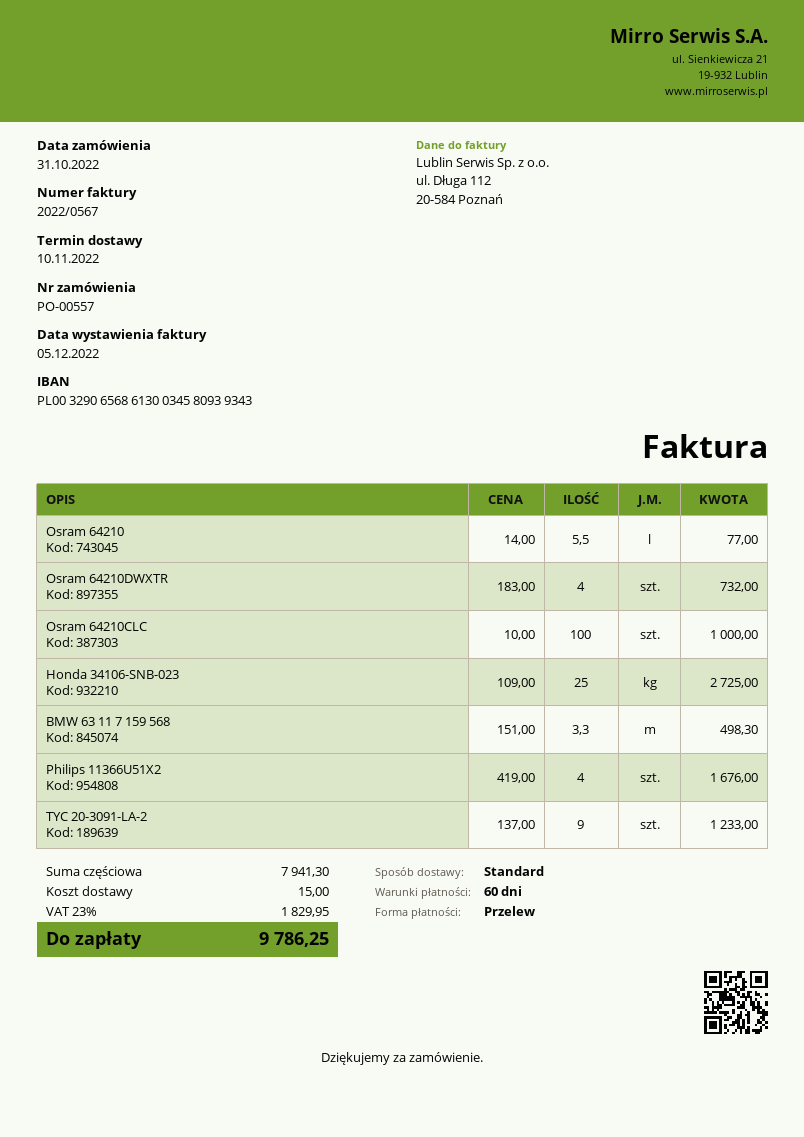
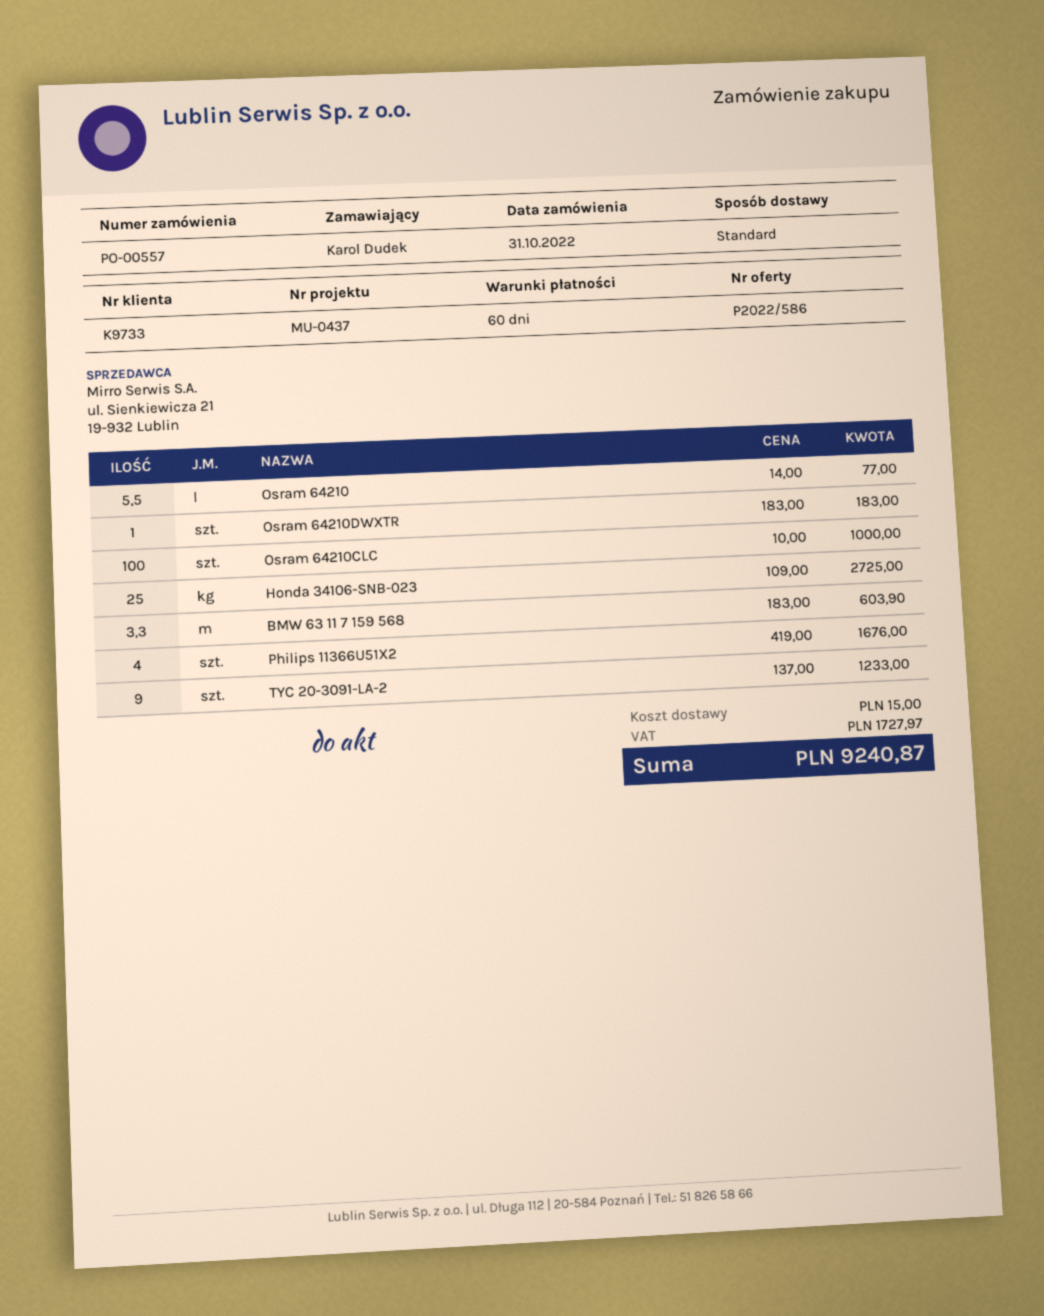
Osram 64210DWXTR: 4 x 183.00 = 732.00 -> 1 x 183.00 = 183.00
BMW 63 11 7 159 568: 3.3 x 151.00 = 498.30 -> 3.3 x 183.00 = 603.90
tax: 1829.95 -> 1727.97
total: 9786.25 -> 9240.87

